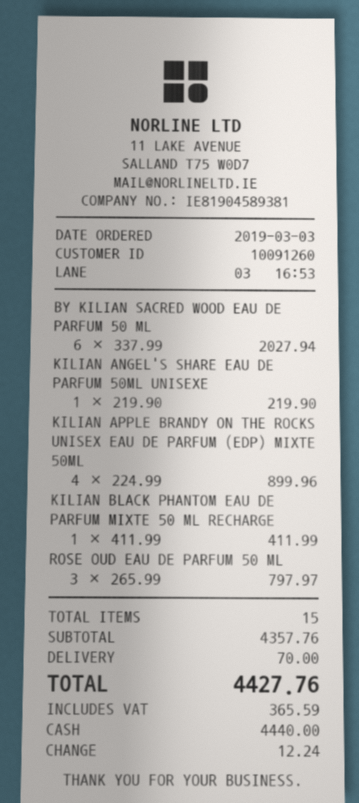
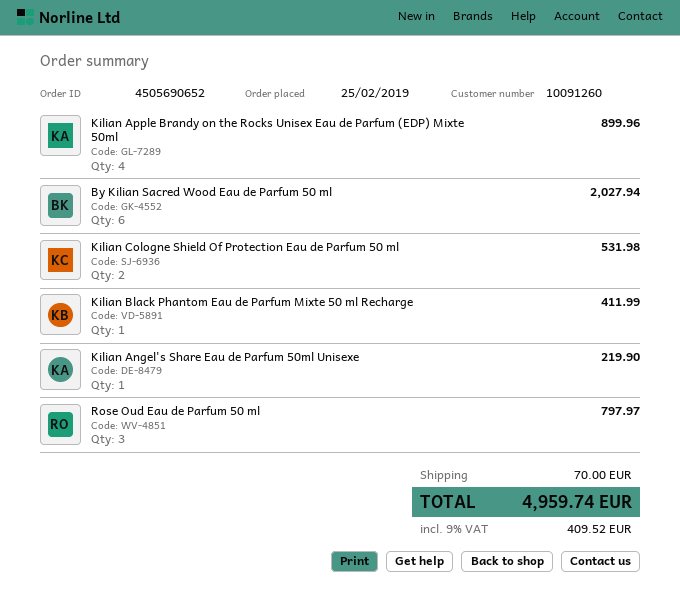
order date: 2019-03-03 -> 2019-02-25
Kilian Cologne Shield Of Protection Eau de Parfum 50 ml: none -> 2 for 531.98
tax: 365.59 -> 409.52
total: 4427.76 -> 4959.74

